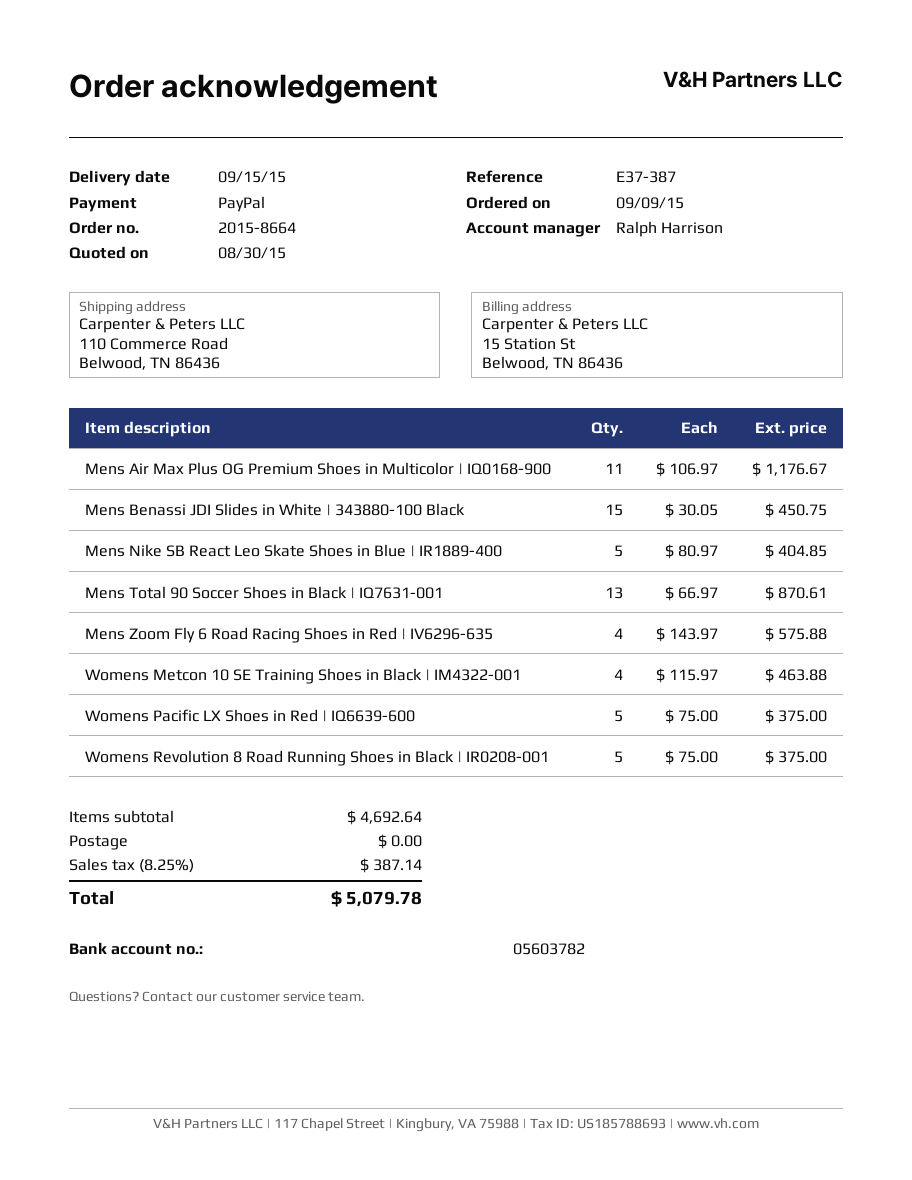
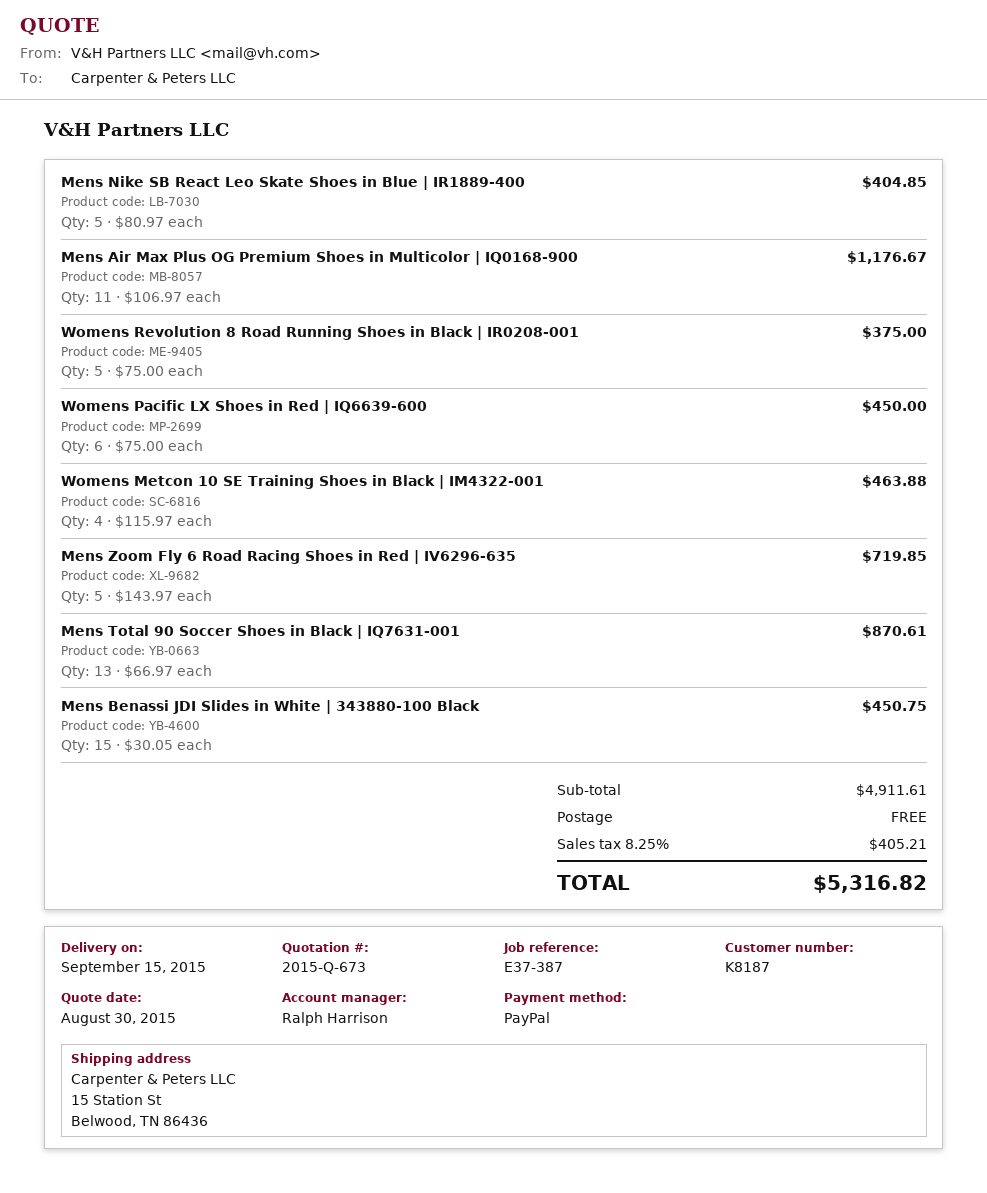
ship to: 110 Commerce Road, Belwood, TN 86436 -> 15 Station St, Belwood, TN 86436
Mens Zoom Fly 6 Road Racing Shoes in Red | IV6296-635: 4 x 143.97 = 575.88 -> 5 x 143.97 = 719.85
Womens Pacific LX Shoes in Red | IQ6639-600: 5 x 75.00 = 375.00 -> 6 x 75.00 = 450.00
subtotal: 4692.64 -> 4911.61
tax: 8.25% = 387.14 -> 8.25% = 405.21
total: 5079.78 -> 5316.82

